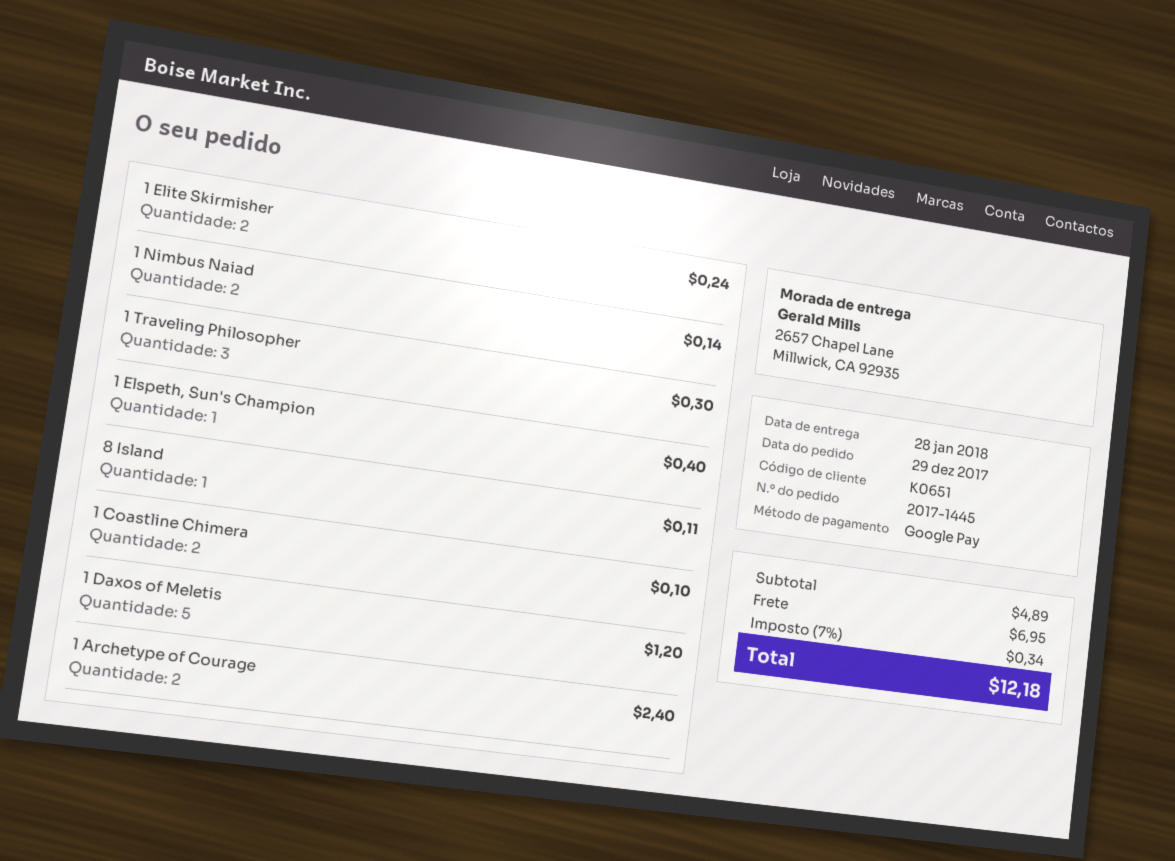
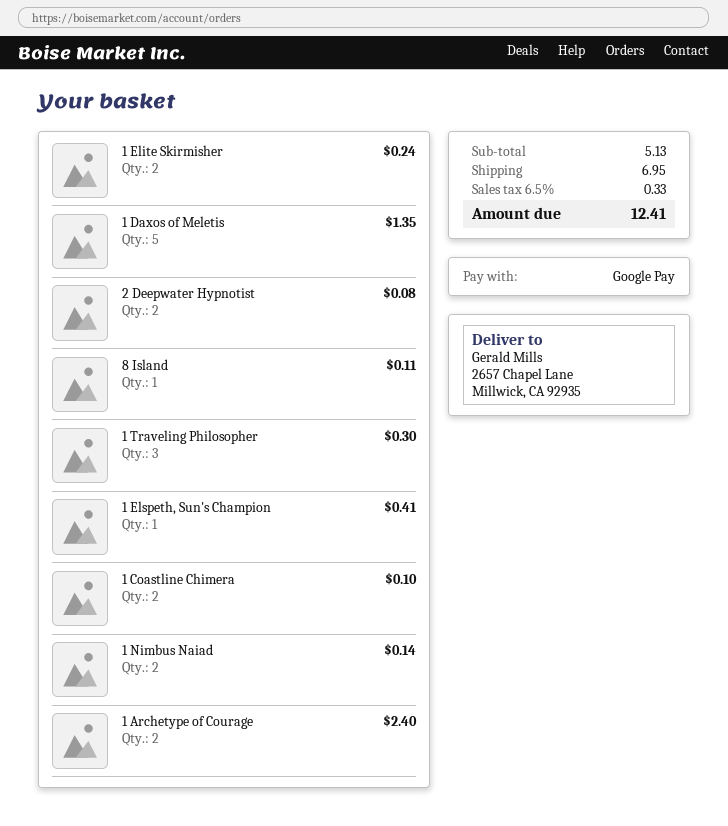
1 Elspeth, Sun's Champion: 1 for 0.40 -> 1 for 0.41
1 Daxos of Meletis: 5 for 1.20 -> 5 for 1.35
2 Deepwater Hypnotist: none -> 2 for 0.08
subtotal: 4.89 -> 5.13
tax: 7% = 0.34 -> 6.5% = 0.33
total: 12.18 -> 12.41

